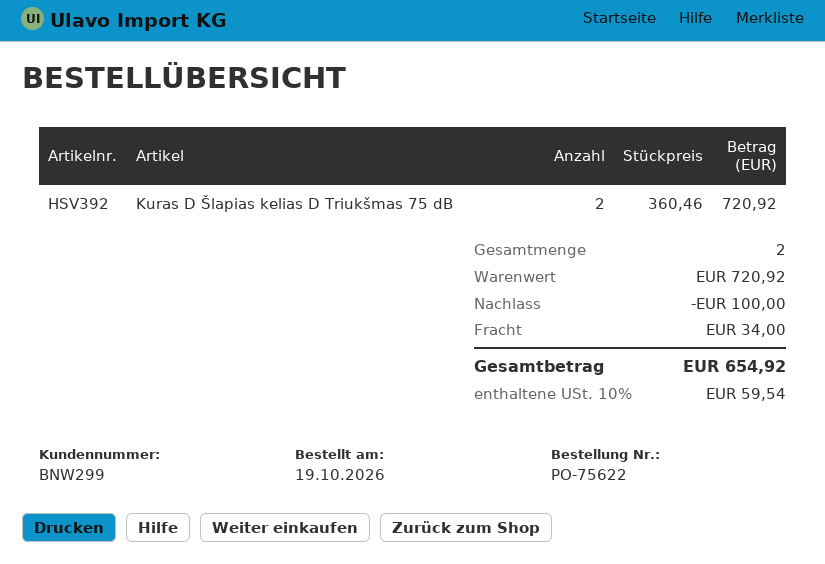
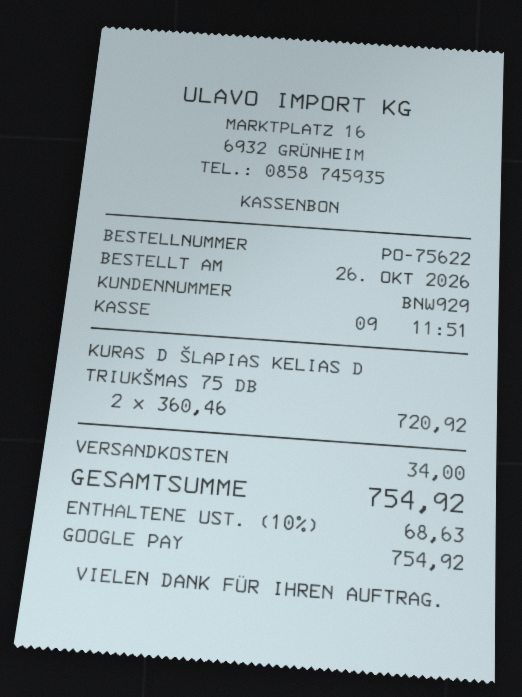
order date: 2026-10-19 -> 2026-10-26
customer number: BNW299 -> BNW929
discount: 100.00 -> none
tax: 10% = 59.54 -> 10% = 68.63
total: 654.92 -> 754.92

